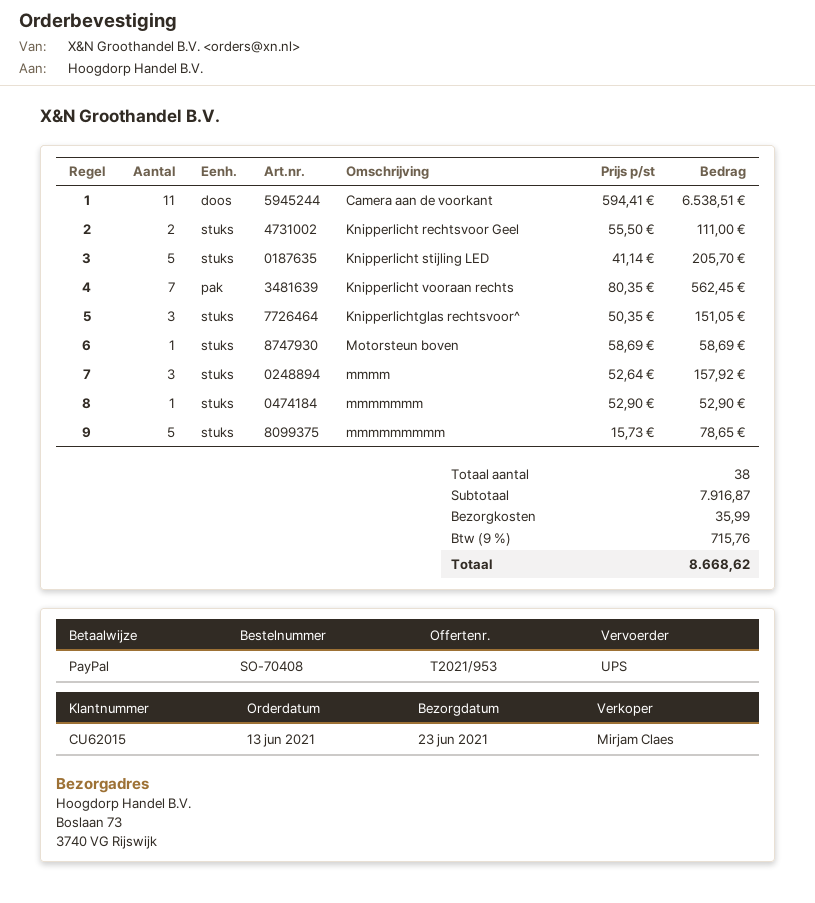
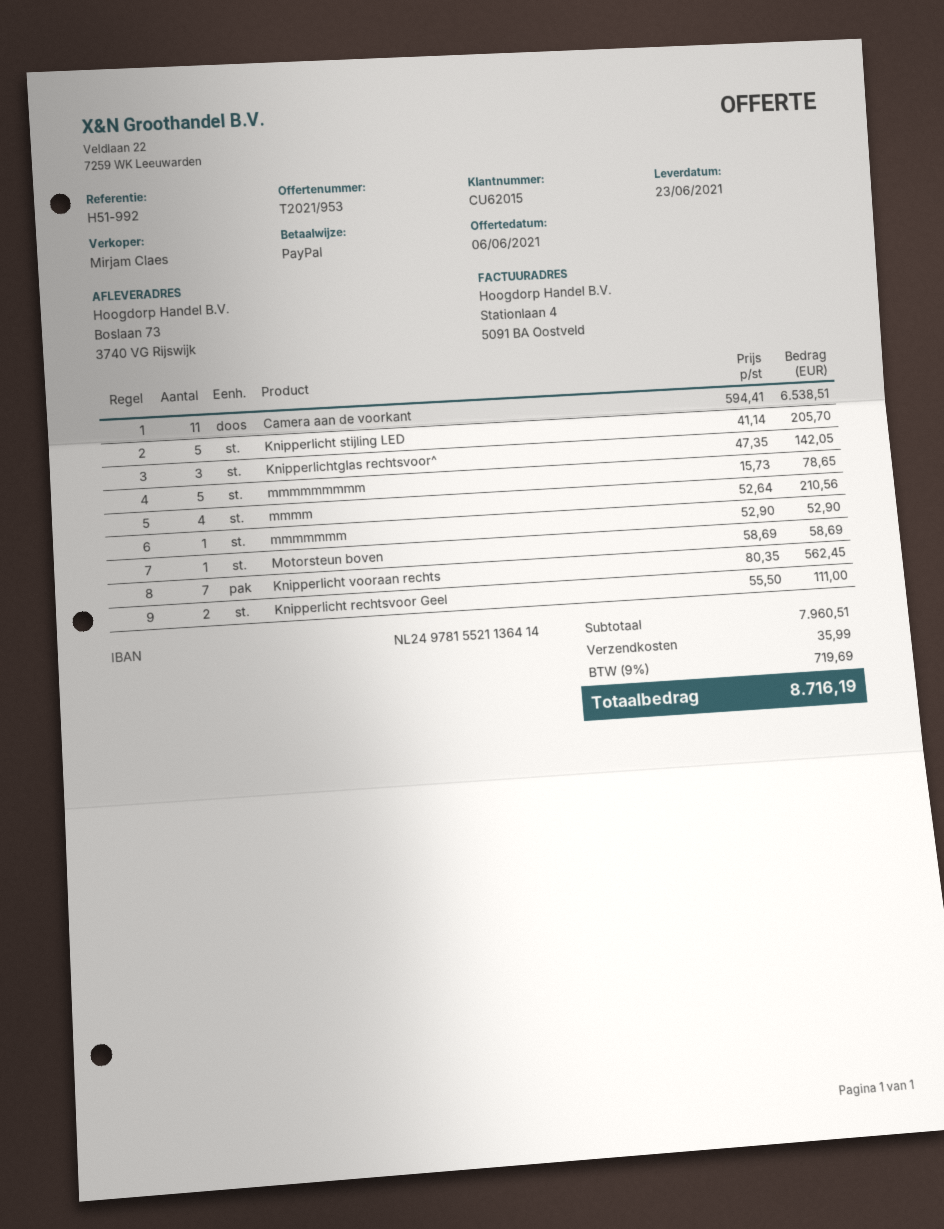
Knipperlichtglas rechtsvoor^: 3 x 50.35 = 151.05 -> 3 x 47.35 = 142.05
mmmm: 3 x 52.64 = 157.92 -> 4 x 52.64 = 210.56
subtotal: 7916.87 -> 7960.51
tax: 9% = 715.76 -> 9% = 719.69
total: 8668.62 -> 8716.19

